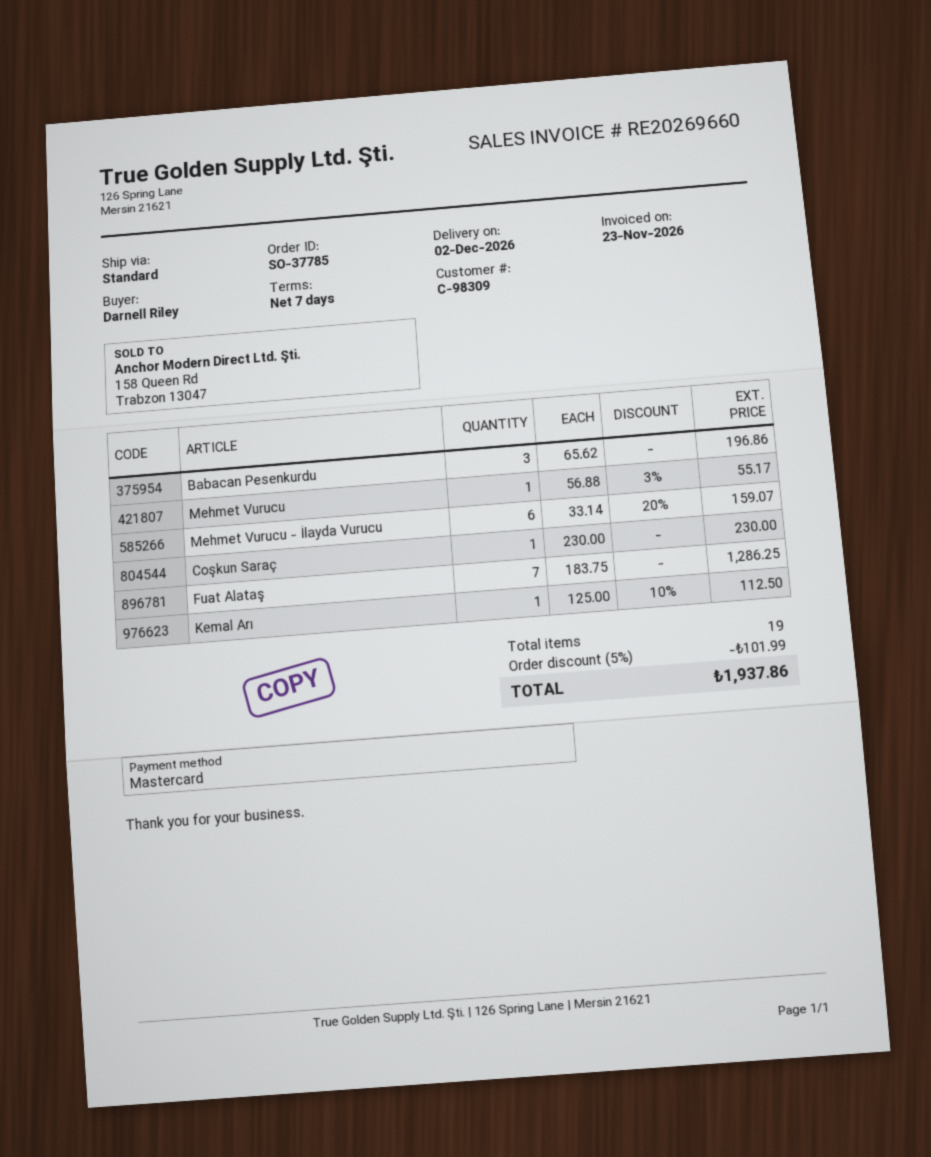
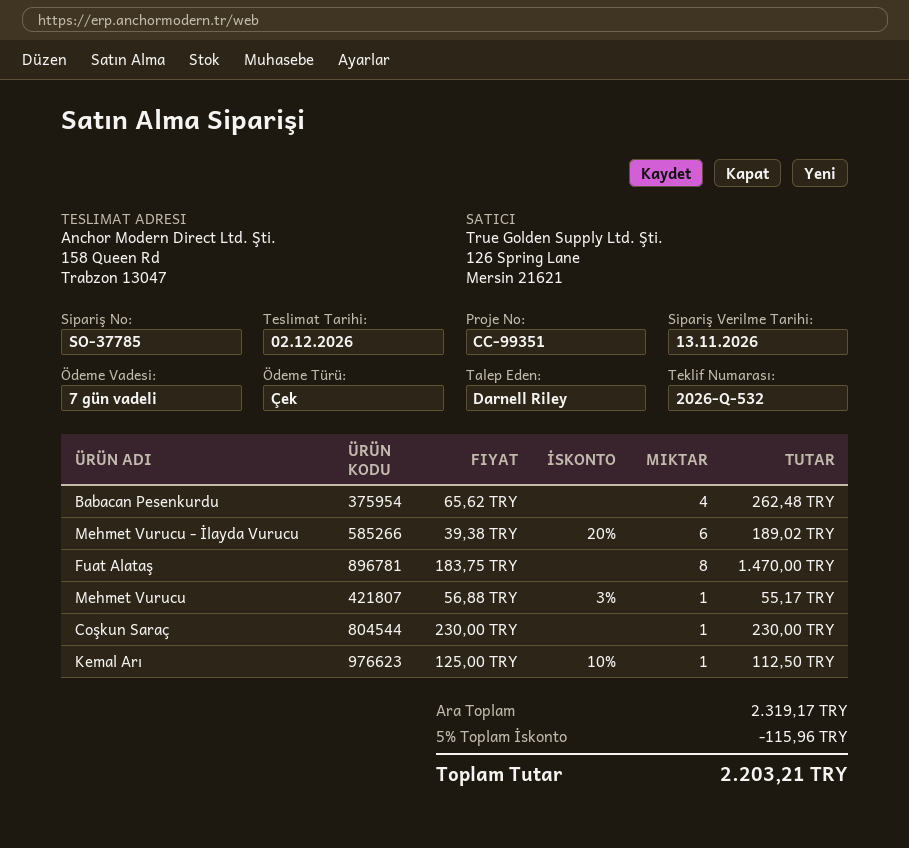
payment method: Mastercard -> cheque
Babacan Pesenkurdu: 3 x 65.62 = 196.86 -> 4 x 65.62 = 262.48
Mehmet Vurucu - İlayda Vurucu: 6 x 33.14 - 20% = 159.07 -> 6 x 39.38 - 20% = 189.02
Fuat Alataş: 7 x 183.75 = 1286.25 -> 8 x 183.75 = 1470.00
discount: 5% = 101.99 -> 5% = 115.96
total: 1937.86 -> 2203.21

